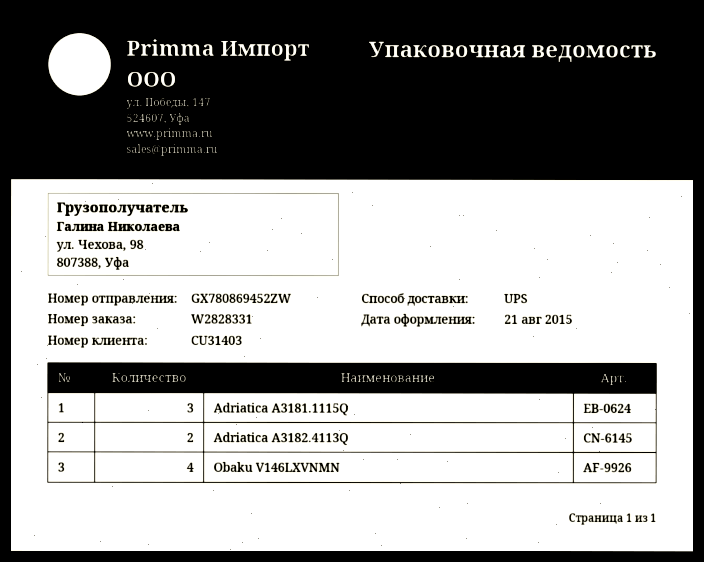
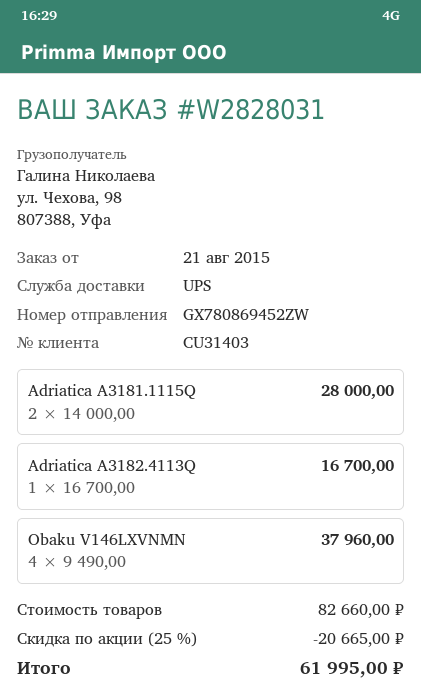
order number: W2828331 -> W2828031
Adriatica A3181.1115Q: 3 -> 2
Adriatica A3182.4113Q: 2 -> 1

